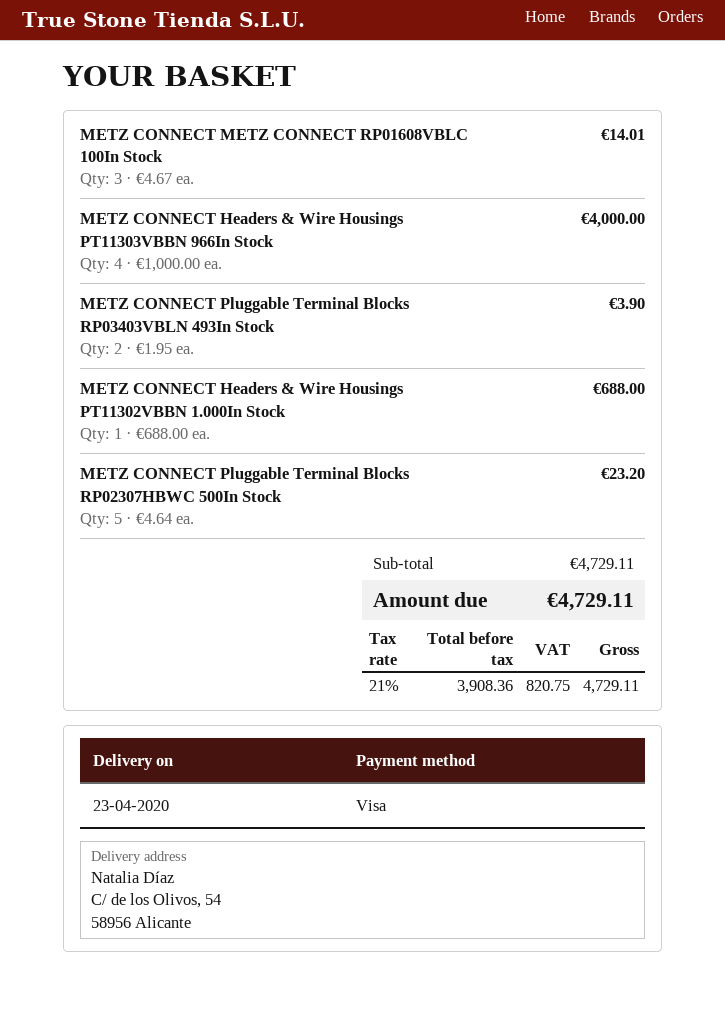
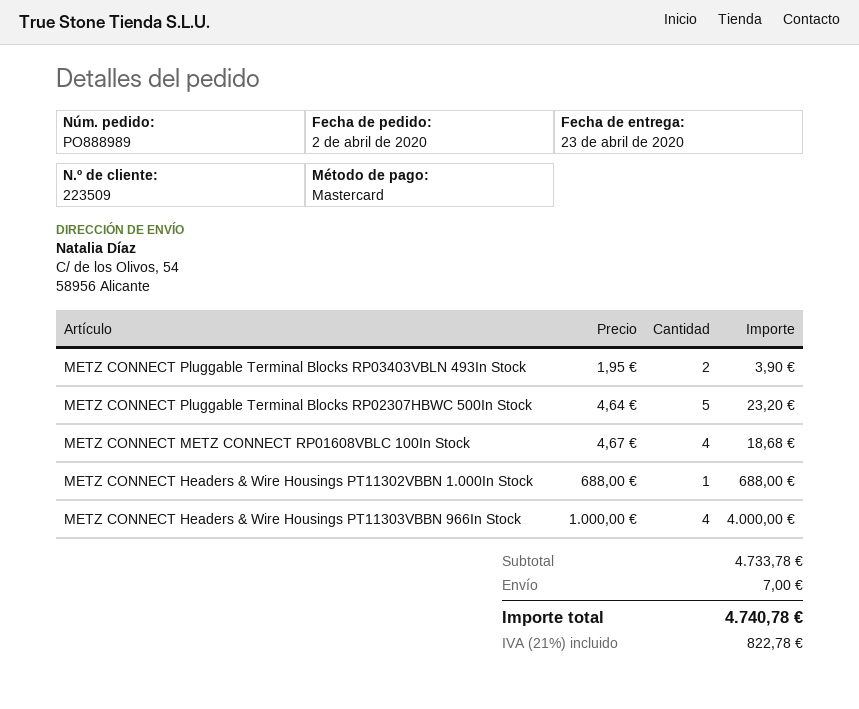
payment method: Visa -> Mastercard
METZ CONNECT METZ CONNECT RP01608VBLC 100In Stock: 3 x 4.67 = 14.01 -> 4 x 4.67 = 18.68
subtotal: 4729.11 -> 4733.78
shipping: none -> 7.00
tax: 21% = 820.75 -> 21% = 822.78
total: 4729.11 -> 4740.78

